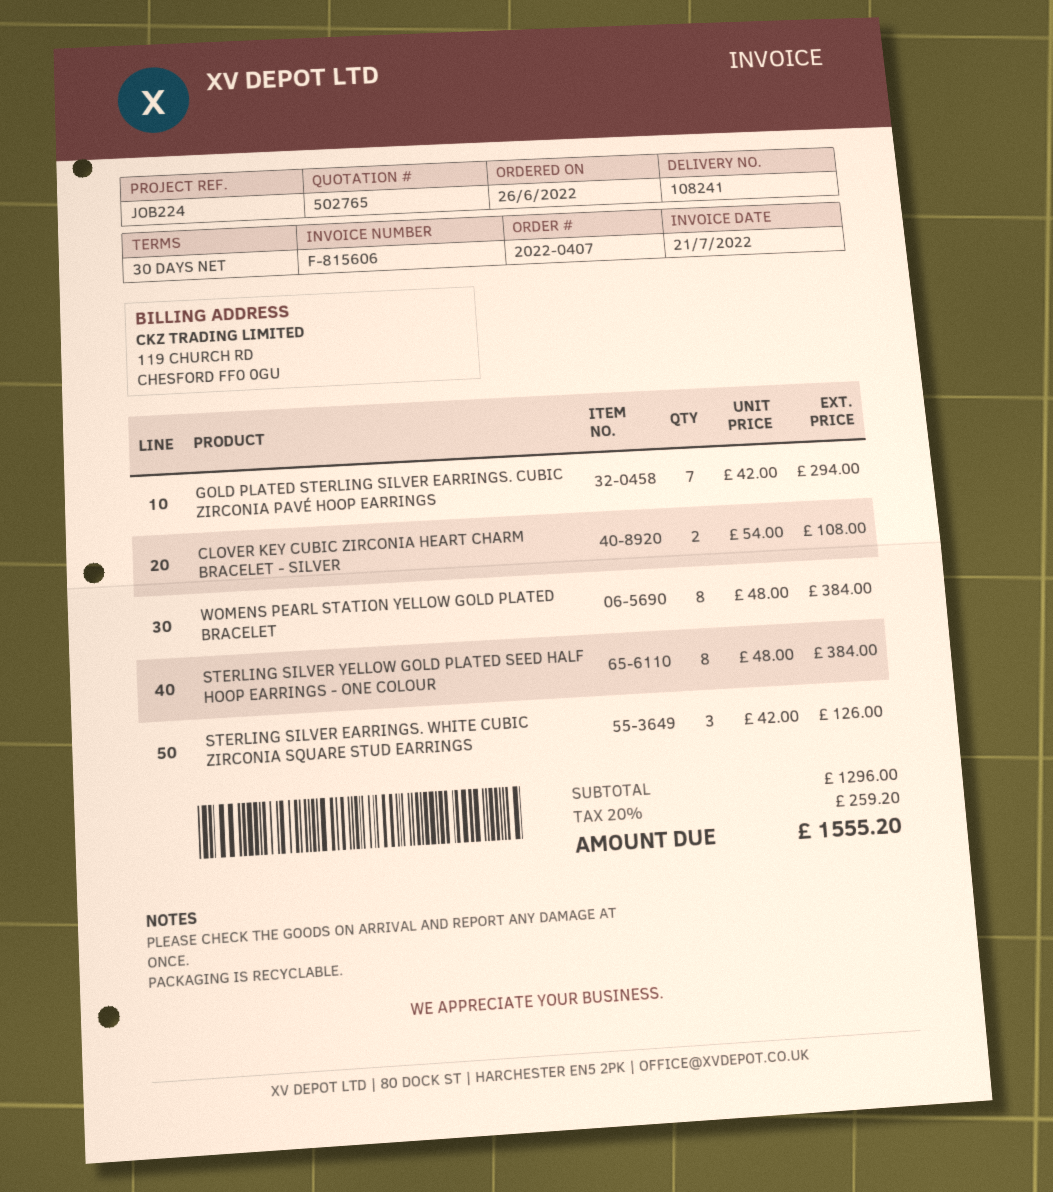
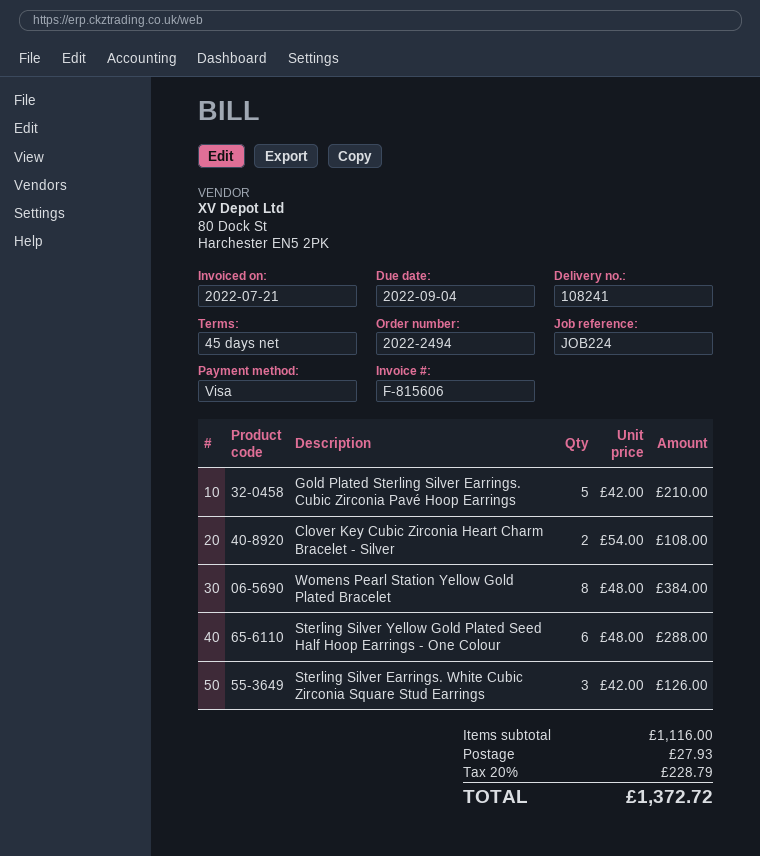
order number: 2022-0407 -> 2022-2494
payment terms: 30 days -> 45 days
GOLD PLATED STERLING SILVER EARRINGS. CUBIC ZIRCONIA PAVÉ HOOP EARRINGS: 7 x 42.00 = 294.00 -> 5 x 42.00 = 210.00
STERLING SILVER YELLOW GOLD PLATED SEED HALF HOOP EARRINGS - ONE COLOUR: 8 x 48.00 = 384.00 -> 6 x 48.00 = 288.00
subtotal: 1296.00 -> 1116.00
shipping: none -> 27.93
tax: 20% = 259.20 -> 20% = 228.79
total: 1555.20 -> 1372.72

